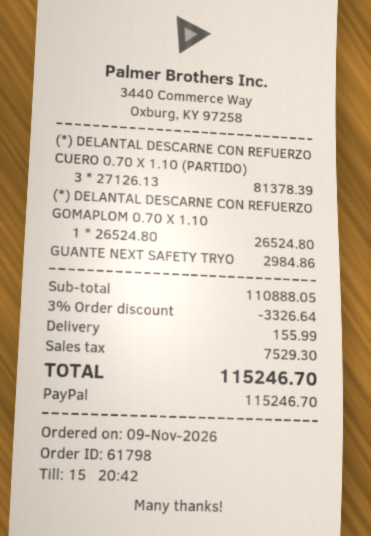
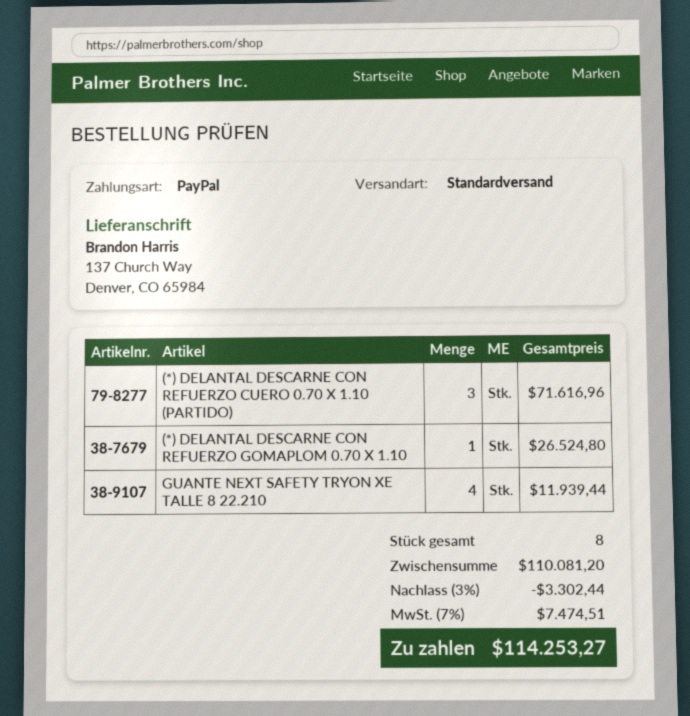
(*) DELANTAL DESCARNE CON REFUERZO CUERO 0.70 X 1.10 (PARTIDO): 3 for 81378.39 -> 3 for 71616.96
GUANTE NEXT SAFETY TRYO: 1 for 2984.86 -> 4 for 11939.44
subtotal: 110888.05 -> 110081.20
discount: 3% = 3326.64 -> 3% = 3302.44
shipping: 155.99 -> none
tax: 7529.30 -> 7474.51
total: 115246.70 -> 114253.27

